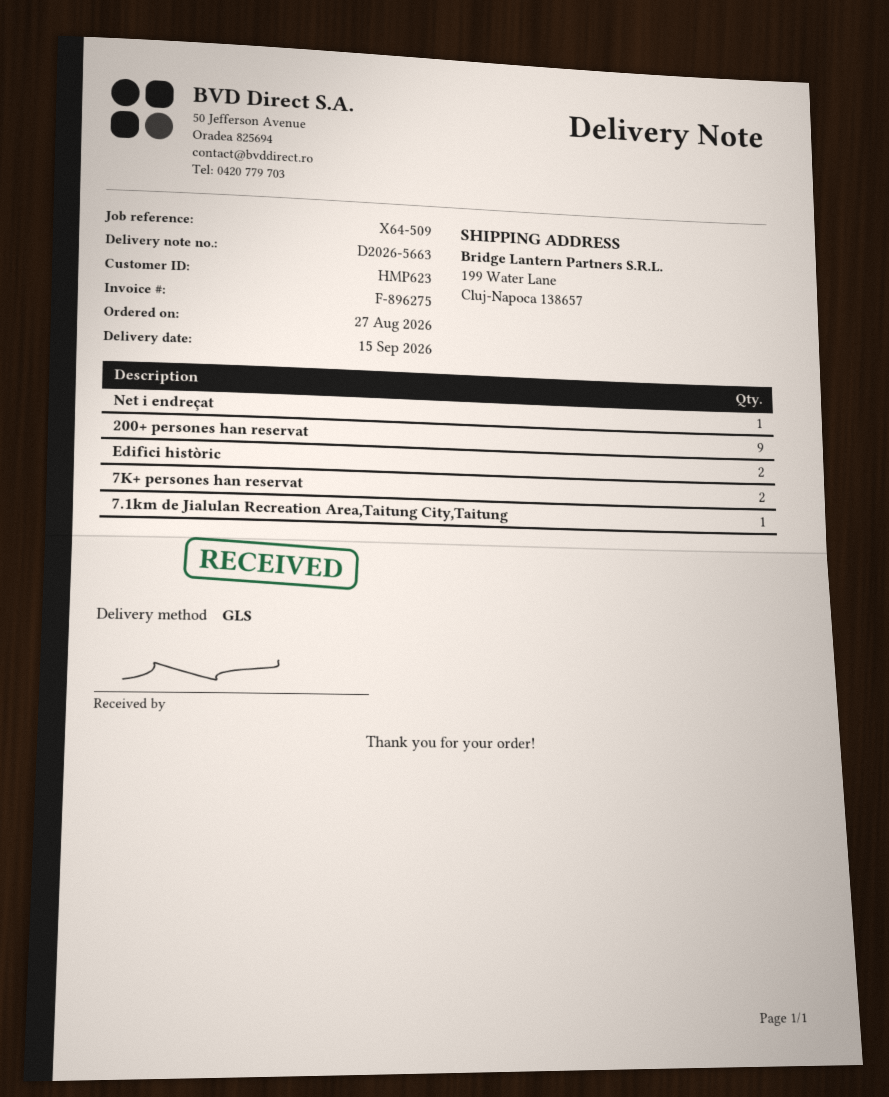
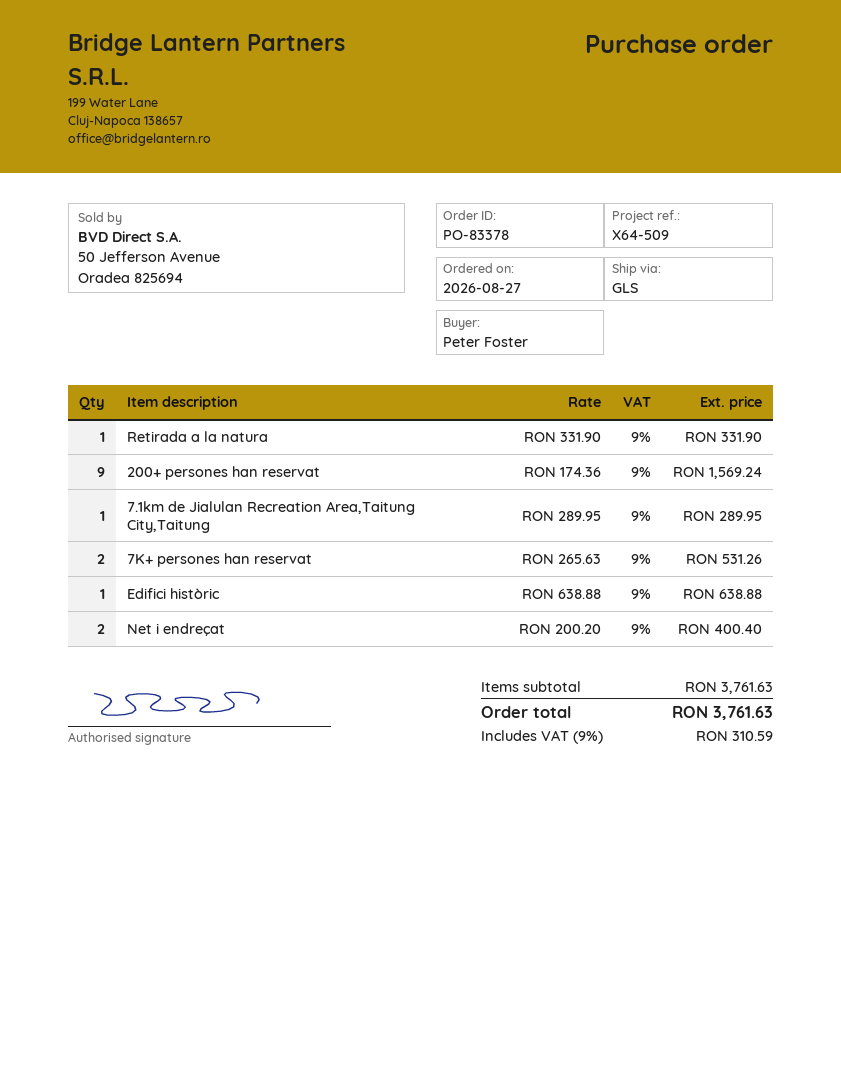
Net i endreçat: 1 -> 2
Edifici històric: 2 -> 1
Retirada a la natura: none -> 1

